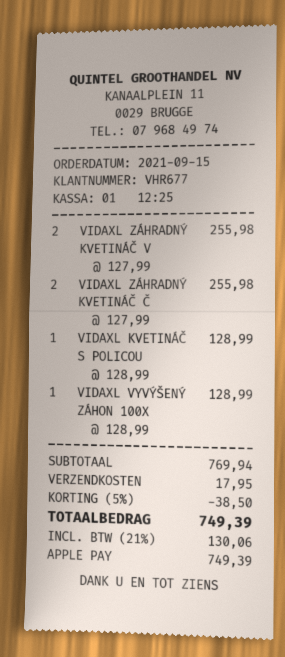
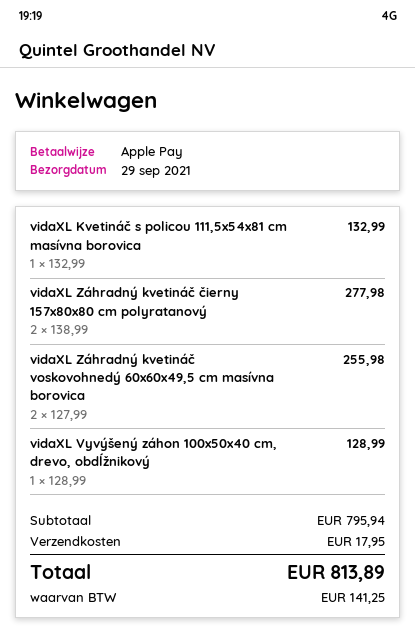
VIDAXL ZÁHRADNÝ KVETINÁČ Č: 2 x 127.99 = 255.98 -> 2 x 138.99 = 277.98
VIDAXL KVETINÁČ S POLICOU: 1 x 128.99 = 128.99 -> 1 x 132.99 = 132.99
subtotal: 769.94 -> 795.94
discount: 5% = 38.50 -> none
tax: 130.06 -> 141.25
total: 749.39 -> 813.89

